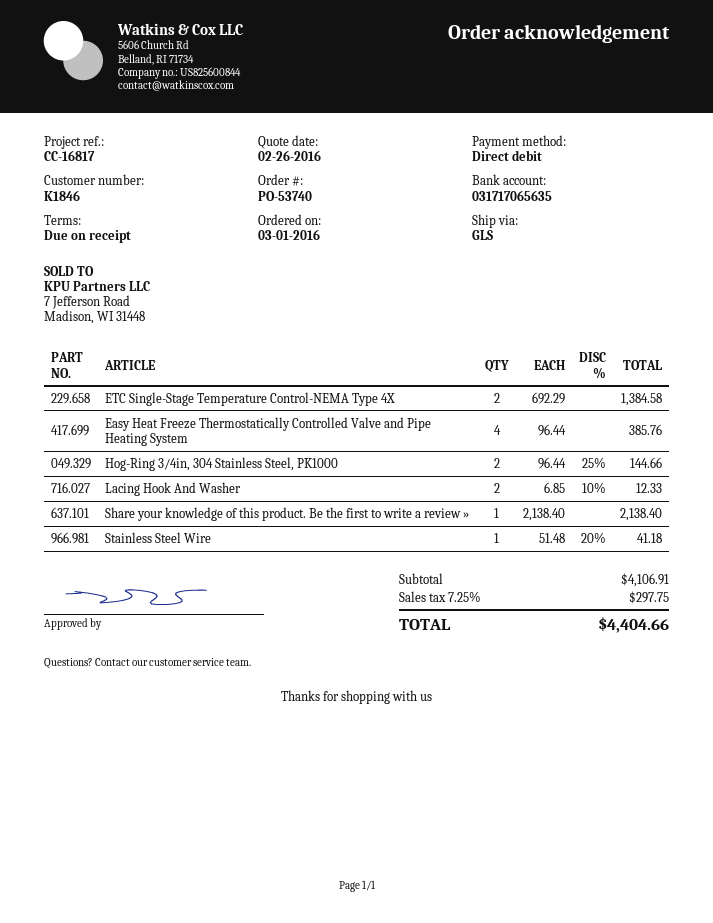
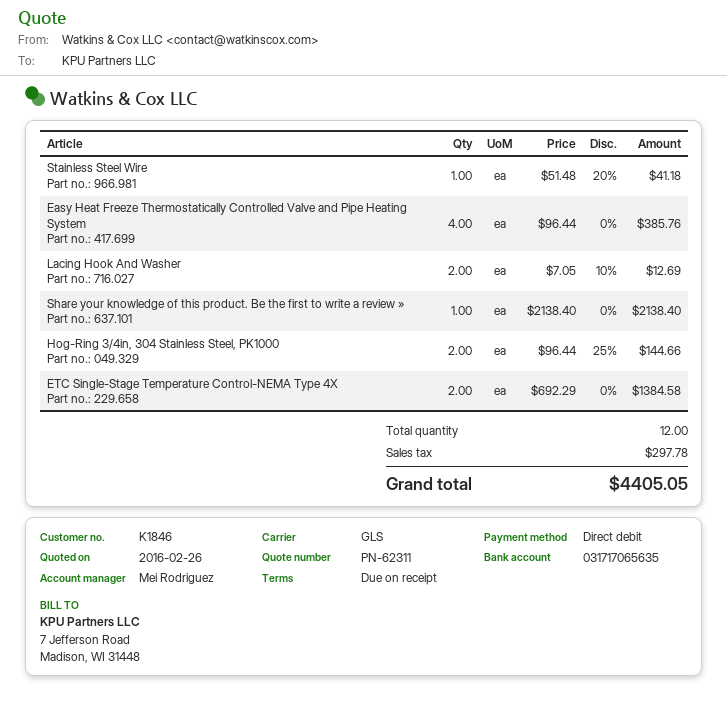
Lacing Hook And Washer: 2 x 6.85 - 10% = 12.33 -> 2 x 7.05 - 10% = 12.69
tax: 297.75 -> 297.78
total: 4404.66 -> 4405.05

